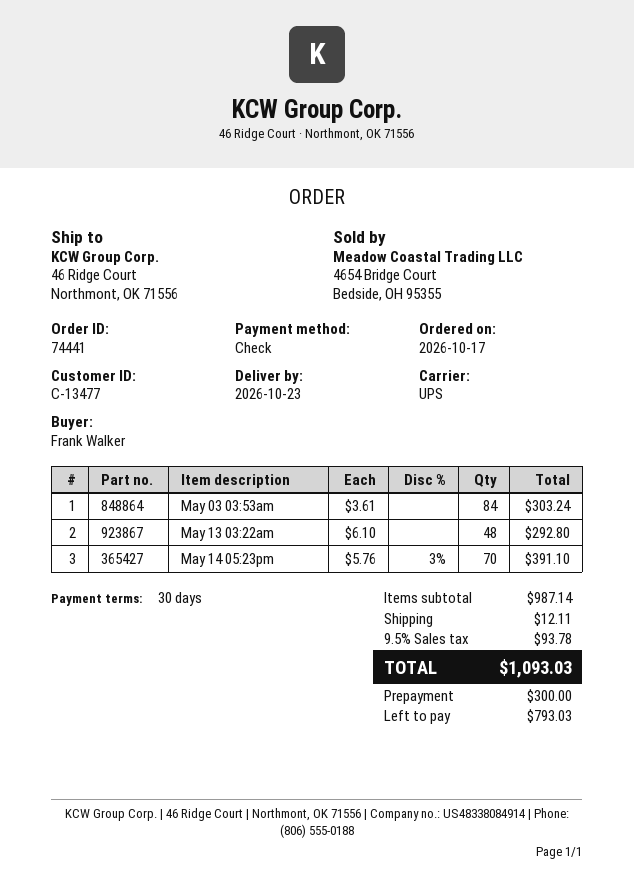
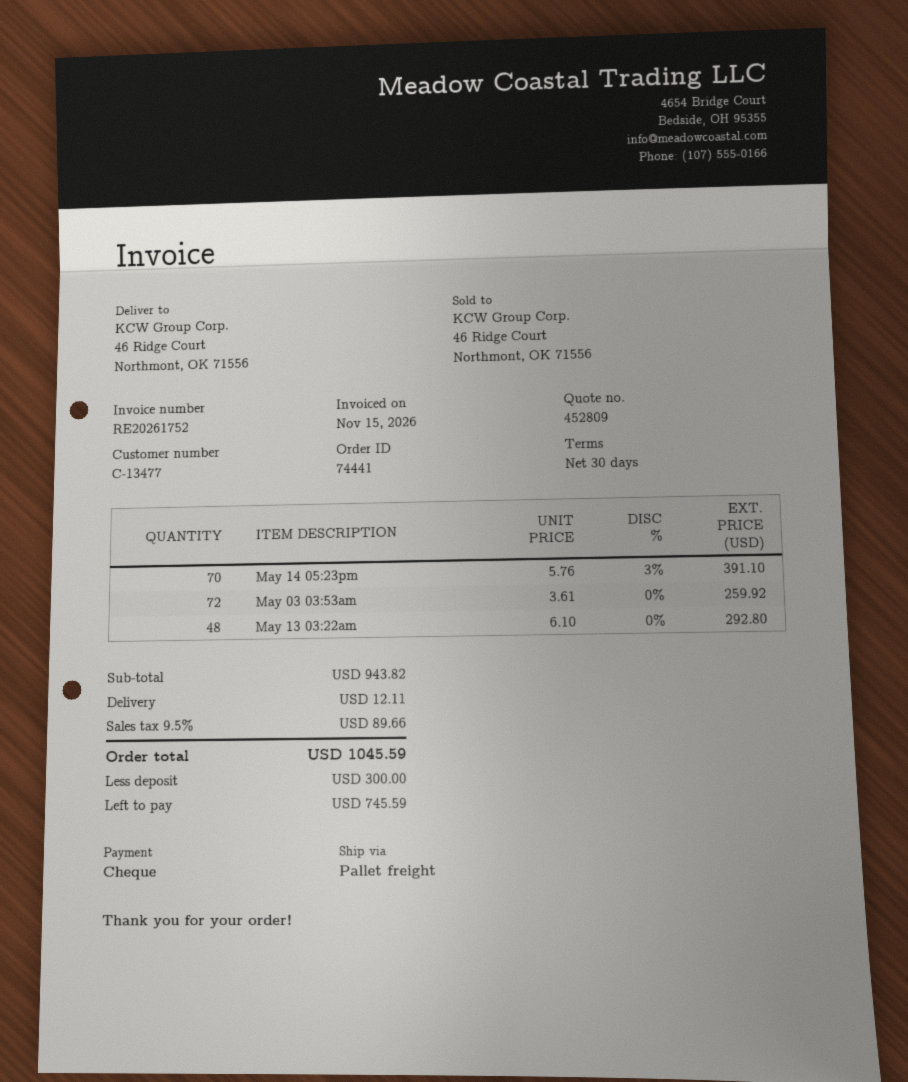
shipping method: UPS -> pallet freight
May 03 03:53am: 84 x 3.61 = 303.24 -> 72 x 3.61 = 259.92
subtotal: 987.14 -> 943.82
tax: 9.5% = 93.78 -> 9.5% = 89.66
total: 1093.03 -> 1045.59
balance: 793.03 -> 745.59

